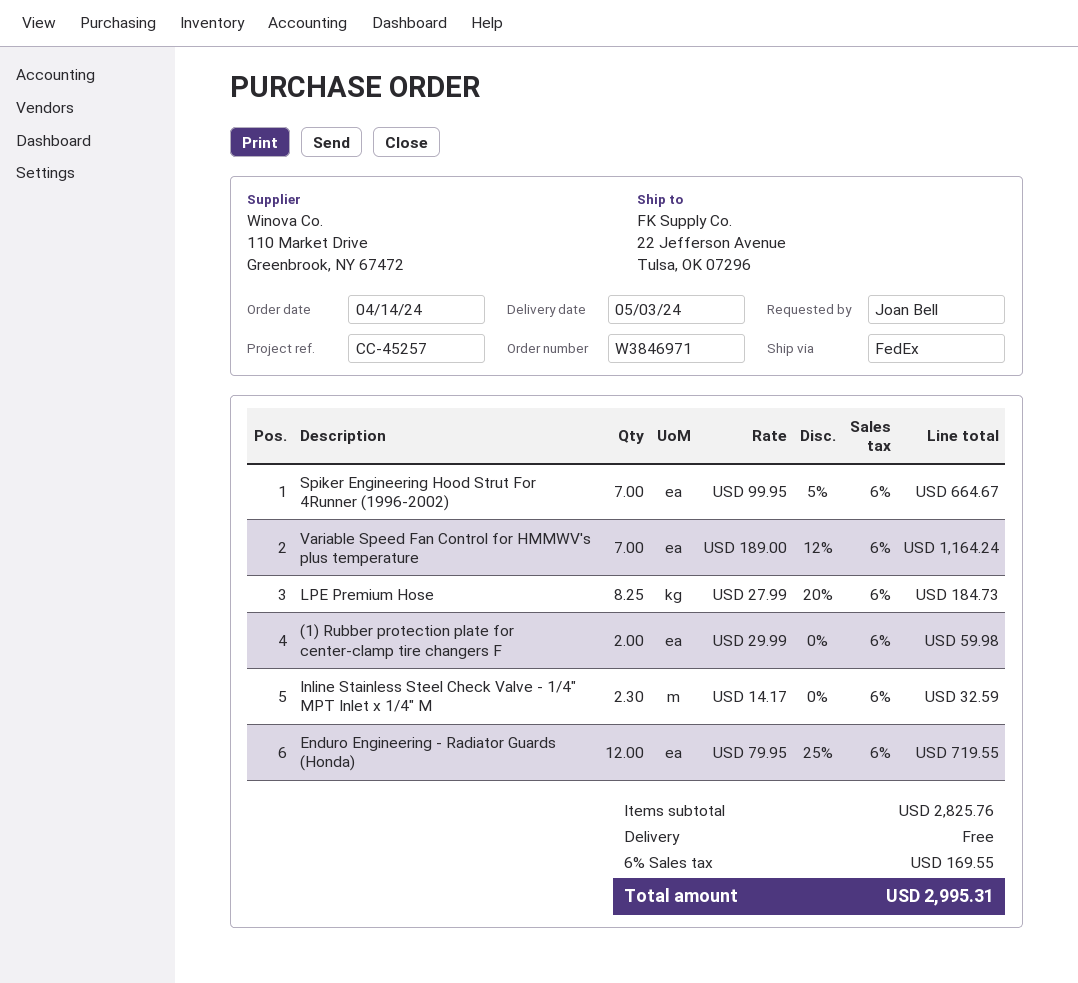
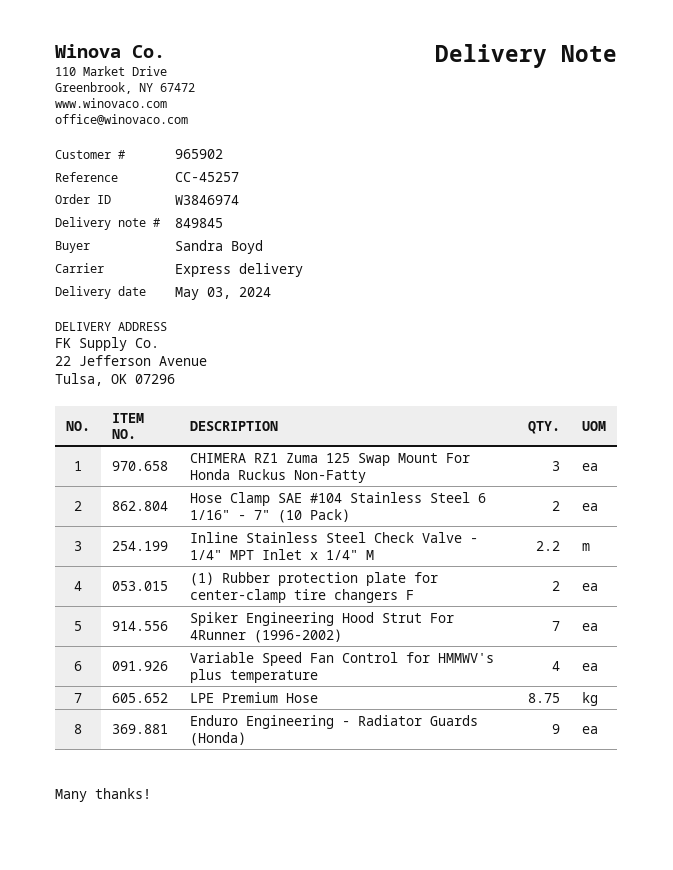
order number: W3846971 -> W3846974
ordered by: Joan Bell -> Sandra Boyd
shipping method: FedEx -> express
Variable Speed Fan Control for HMMWV's plus temperature: 7 -> 4
LPE Premium Hose: 8.25 -> 8.75
Inline Stainless Steel Check Valve - 1/4" MPT Inlet x 1/4" M: 2.3 -> 2.2
Enduro Engineering - Radiator Guards (Honda): 12 -> 9
CHIMERA RZ1 Zuma 125 Swap Mount For Honda Ruckus Non-Fatty: none -> 3
Hose Clamp SAE #104 Stainless Steel 6 1/16" - 7" (10 Pack): none -> 2

